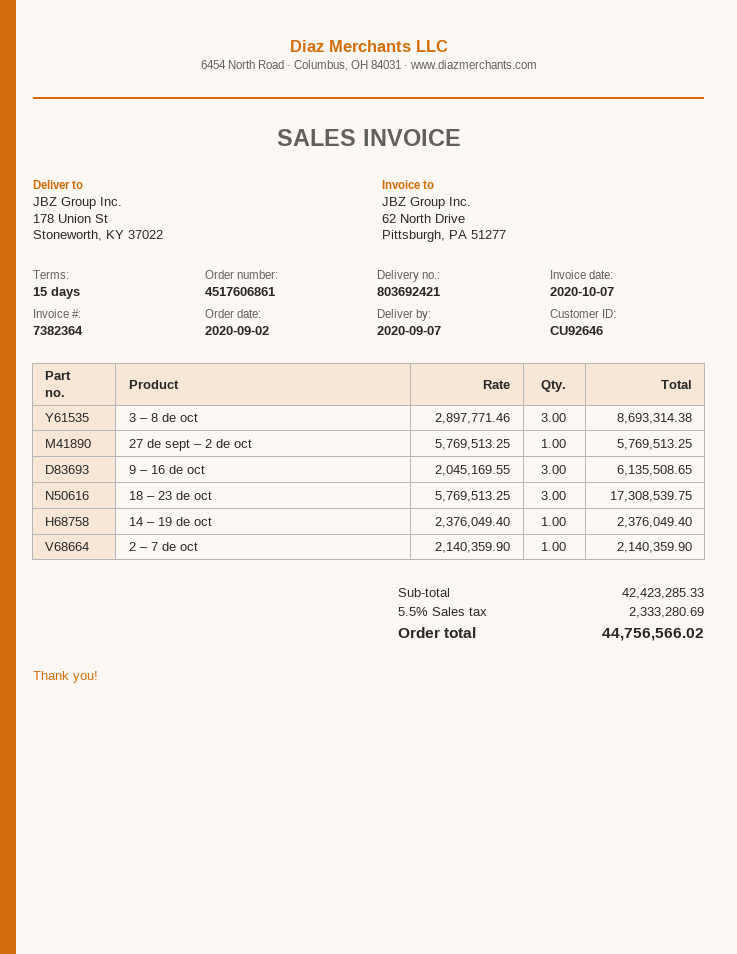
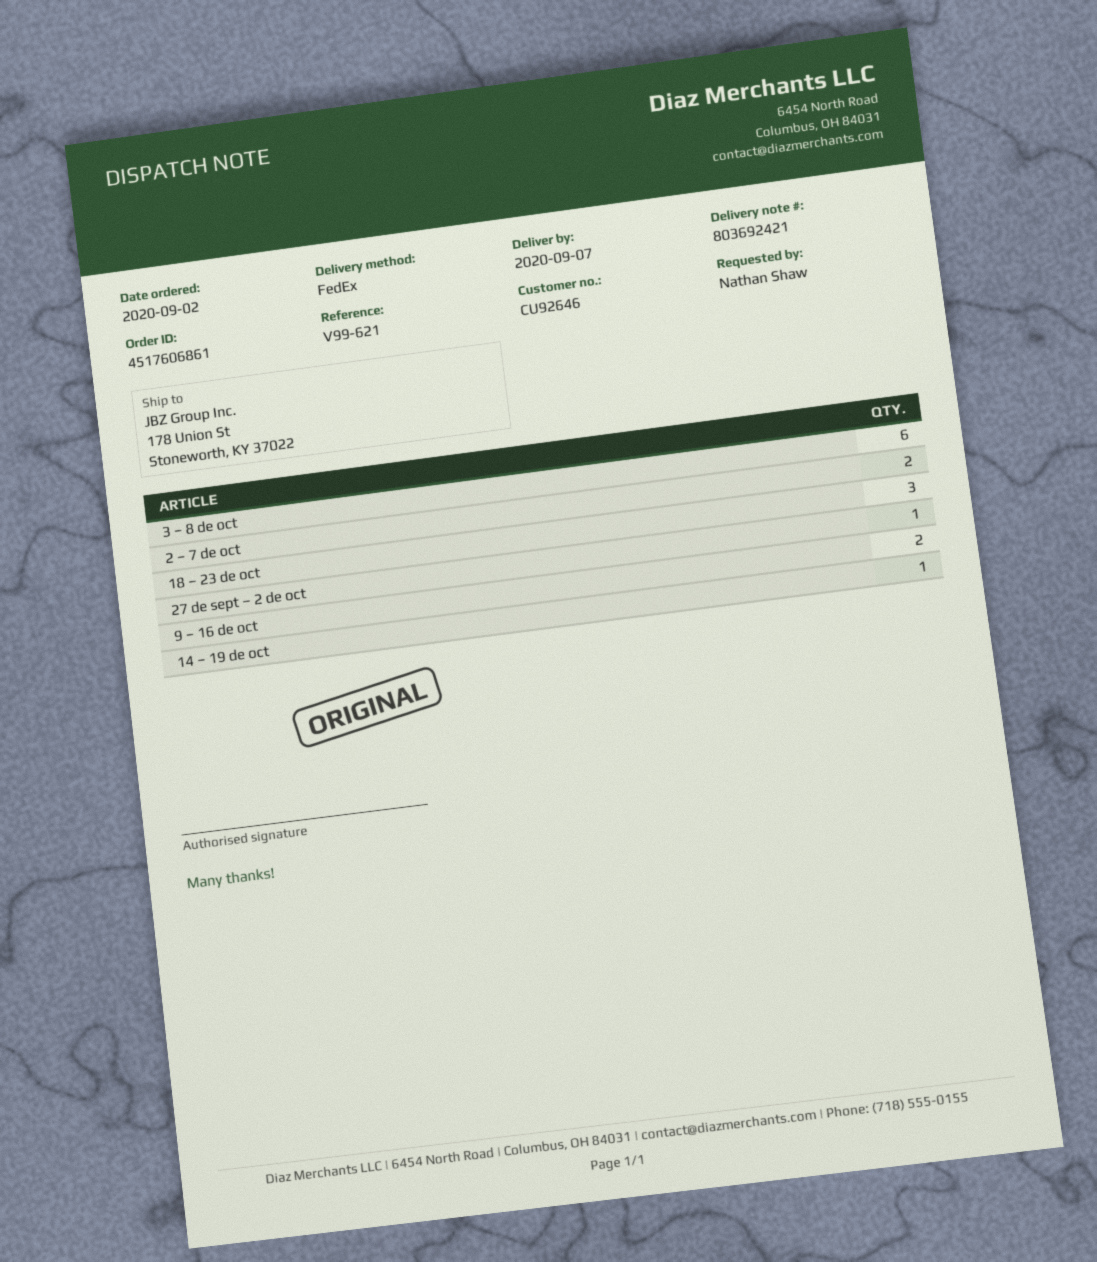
3 – 8 de oct: 3 -> 6
9 – 16 de oct: 3 -> 2
2 – 7 de oct: 1 -> 2

